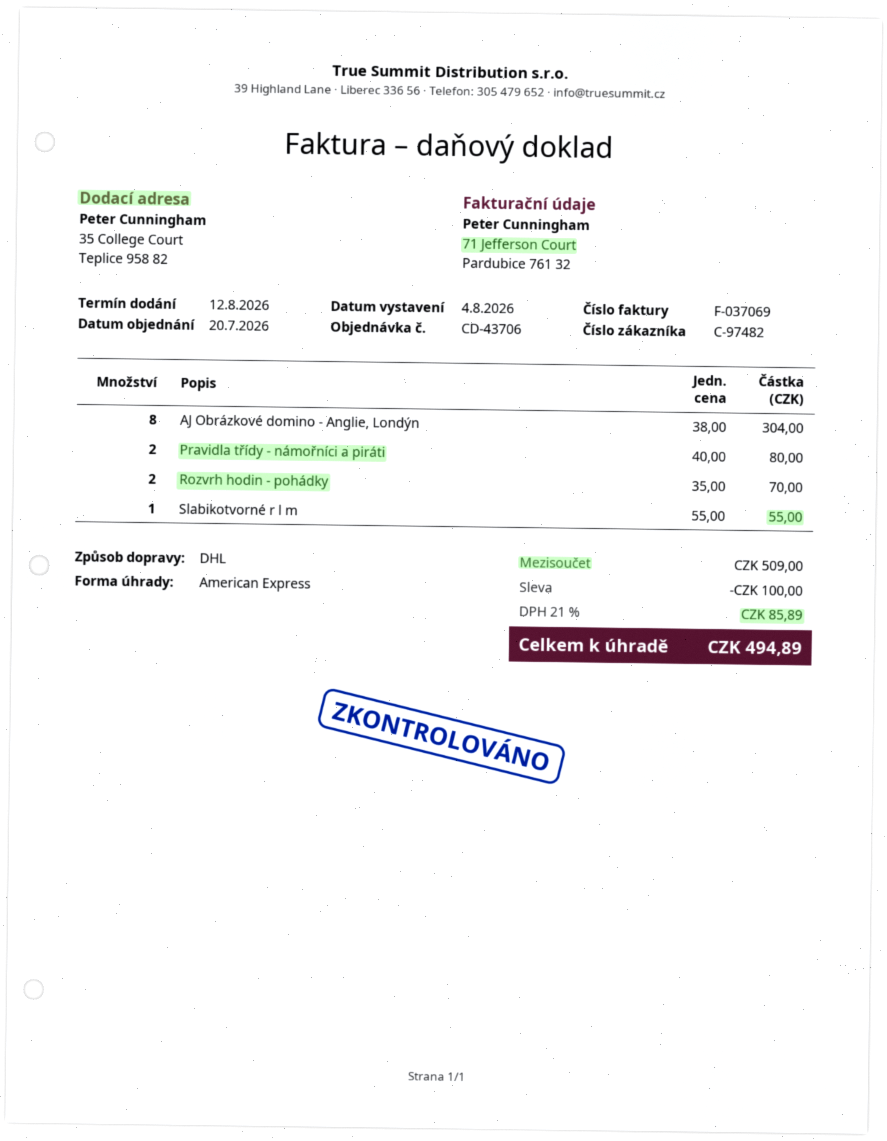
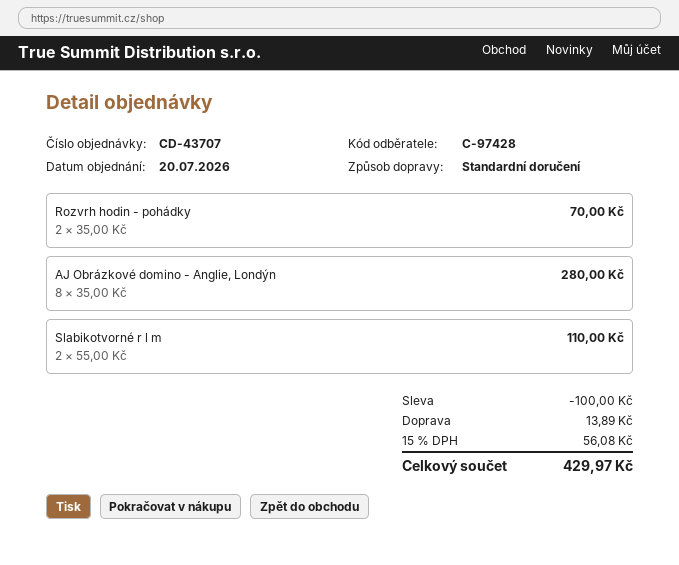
order number: CD-43706 -> CD-43707
customer number: C-97482 -> C-97428
shipping method: DHL -> standard
AJ Obrázkové domino - Anglie, Londýn: 8 x 38.00 = 304.00 -> 8 x 35.00 = 280.00
Pravidla třídy - námořníci a piráti: 2 x 40.00 = 80.00 -> none
Slabikotvorné r l m: 1 x 55.00 = 55.00 -> 2 x 55.00 = 110.00
shipping: none -> 13.89
tax: 21% = 85.89 -> 15% = 56.08
total: 494.89 -> 429.97

